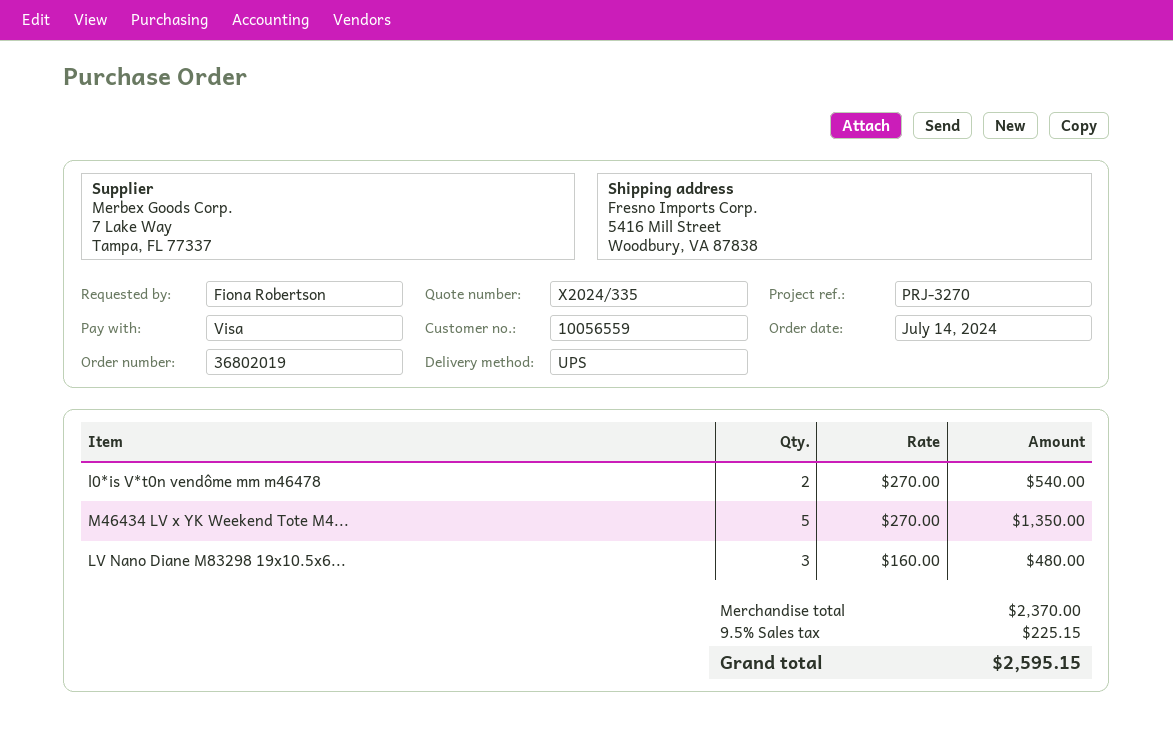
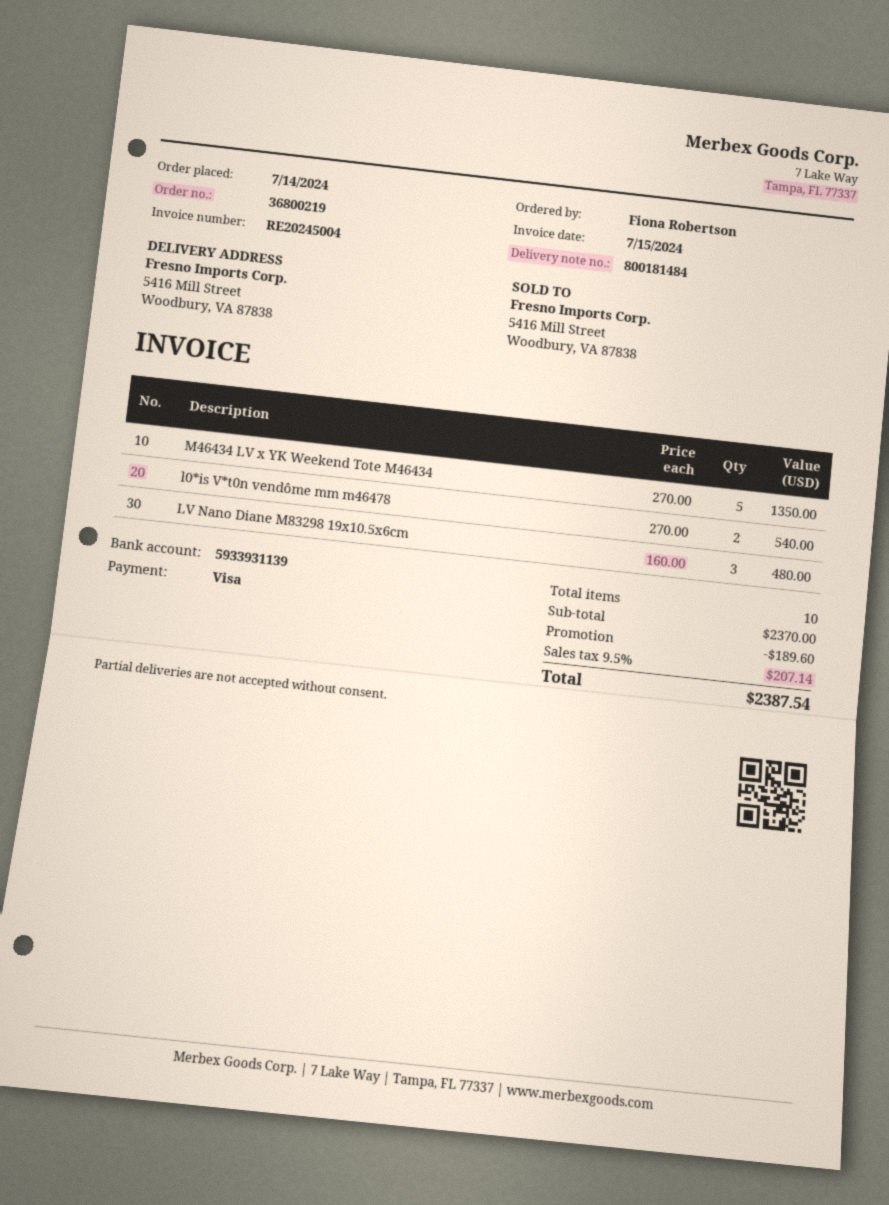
order number: 36802019 -> 36800219
discount: none -> 189.60
tax: 9.5% = 225.15 -> 9.5% = 207.14
total: 2595.15 -> 2387.54

